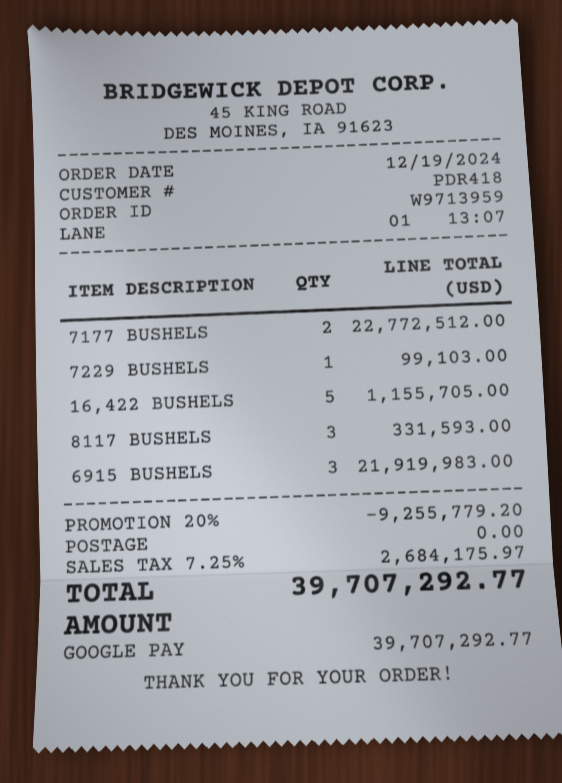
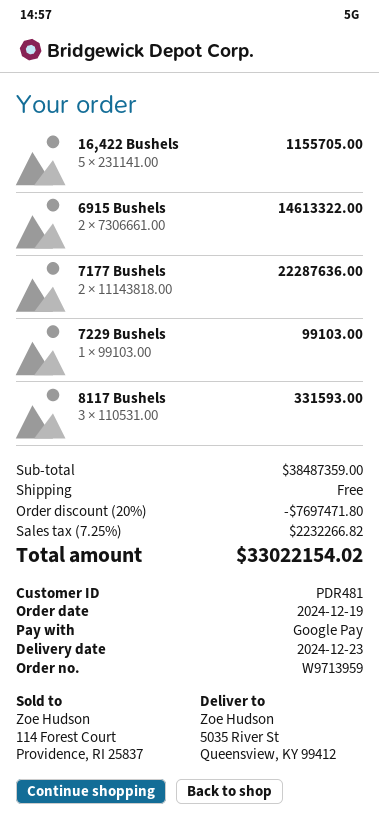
customer number: PDR418 -> PDR481
7177 BUSHELS: 2 for 22772512.00 -> 2 for 22287636.00
6915 BUSHELS: 3 for 21919983.00 -> 2 for 14613322.00
discount: 20% = 9255779.20 -> 20% = 7697471.80
tax: 7.25% = 2684175.97 -> 7.25% = 2232266.82
total: 39707292.77 -> 33022154.02

